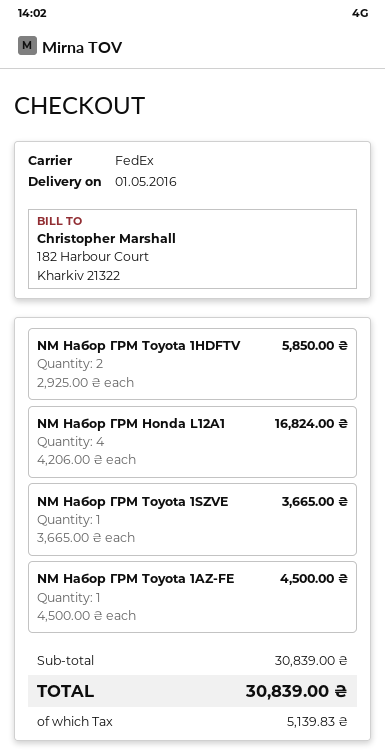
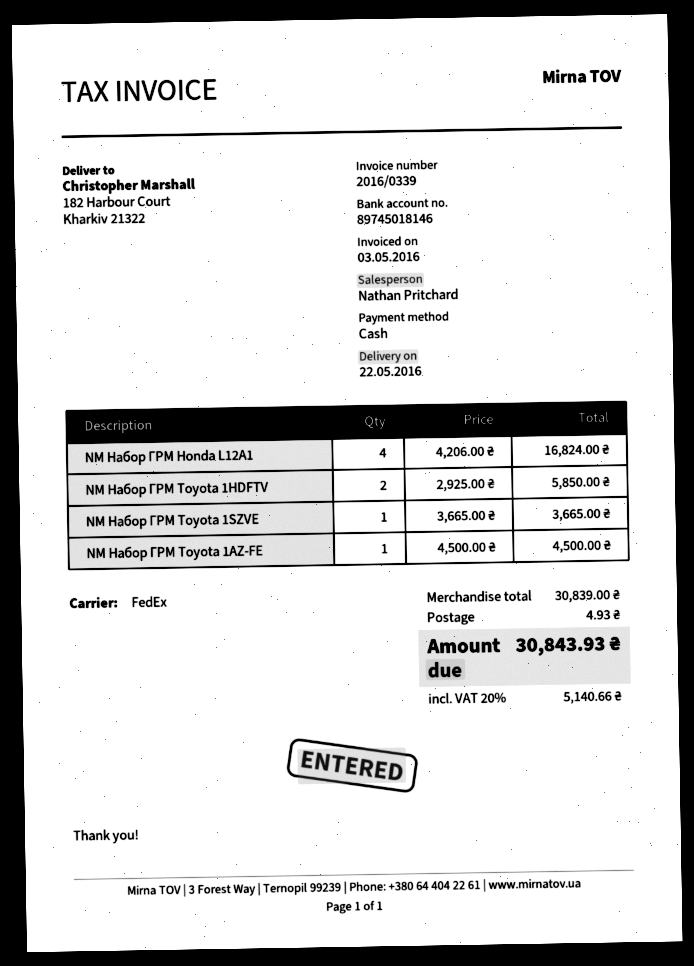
delivery date: 2016-05-01 -> 2016-05-22
shipping: none -> 4.93
tax: 5139.83 -> 5140.66
total: 30839.00 -> 30843.93

